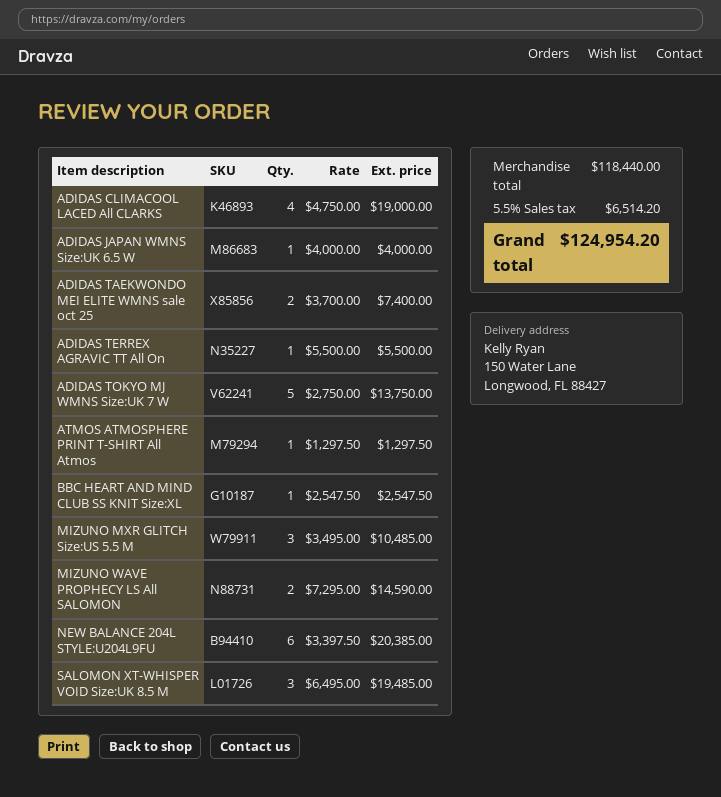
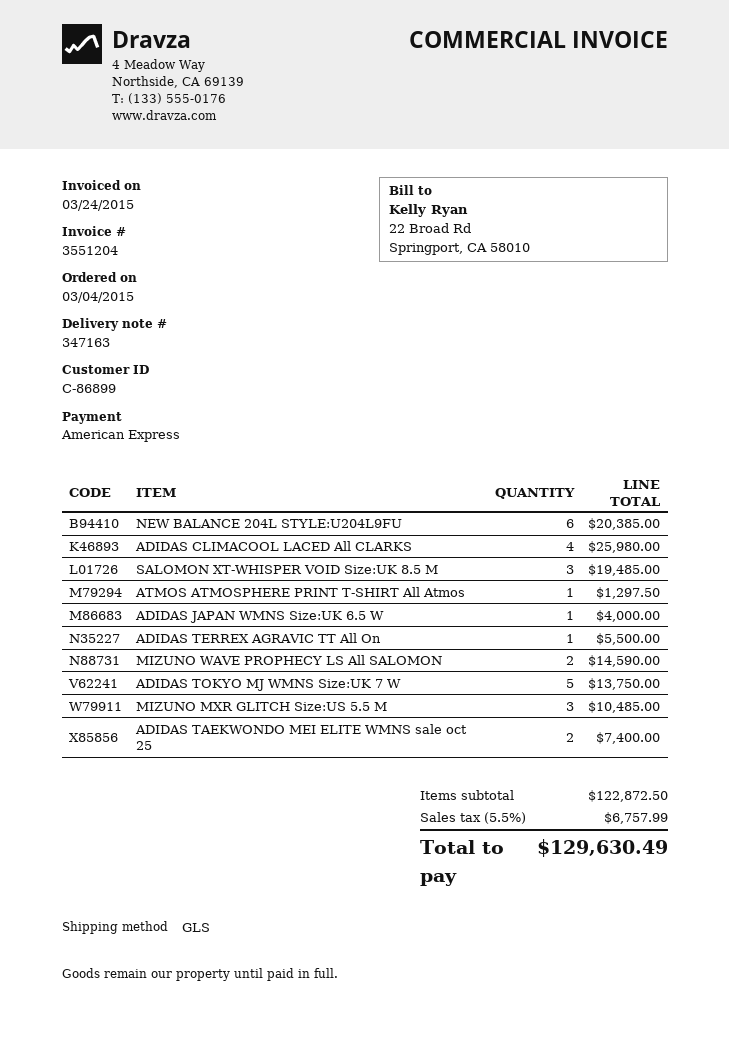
ADIDAS CLIMACOOL LACED All CLARKS: 4 for 19000.00 -> 4 for 25980.00
BBC HEART AND MIND CLUB SS KNIT Size:XL: 1 for 2547.50 -> none
subtotal: 118440.00 -> 122872.50
tax: 5.5% = 6514.20 -> 5.5% = 6757.99
total: 124954.20 -> 129630.49

